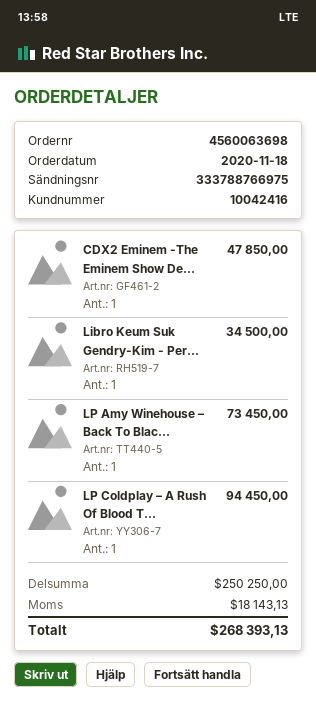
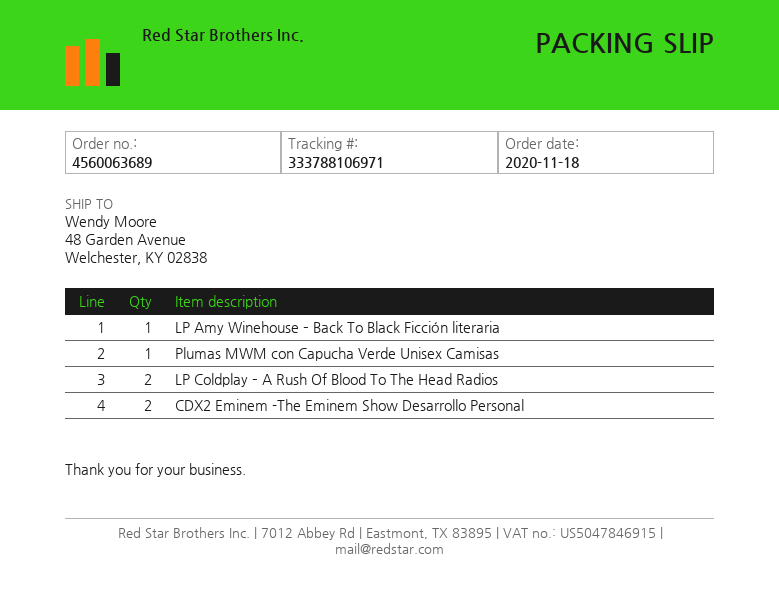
order number: 4560063698 -> 4560063689
tracking number: 333788766975 -> 333788106971
CDX2 Eminem -The Eminem Show De...: 1 -> 2
Libro Keum Suk Gendry-Kim - Per...: 1 -> none
LP Coldplay – A Rush Of Blood T...: 1 -> 2
Plumas MWM con Capucha Verde Unisex Camisas: none -> 1

